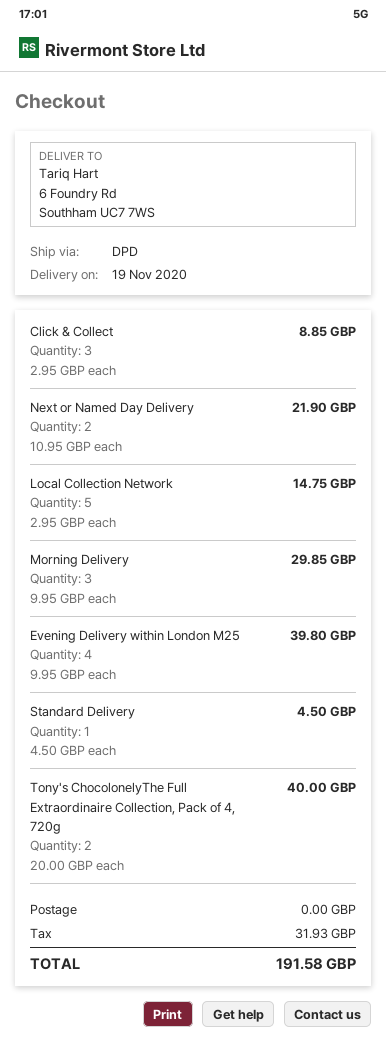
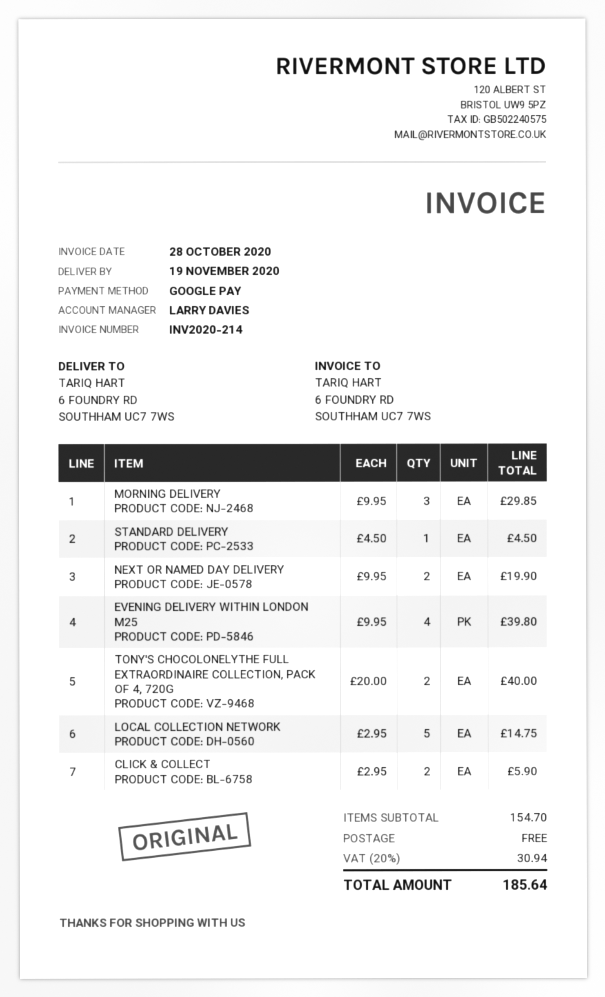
Click & Collect: 3 x 2.95 = 8.85 -> 2 x 2.95 = 5.90
Next or Named Day Delivery: 2 x 10.95 = 21.90 -> 2 x 9.95 = 19.90
tax: 31.93 -> 30.94
total: 191.58 -> 185.64

